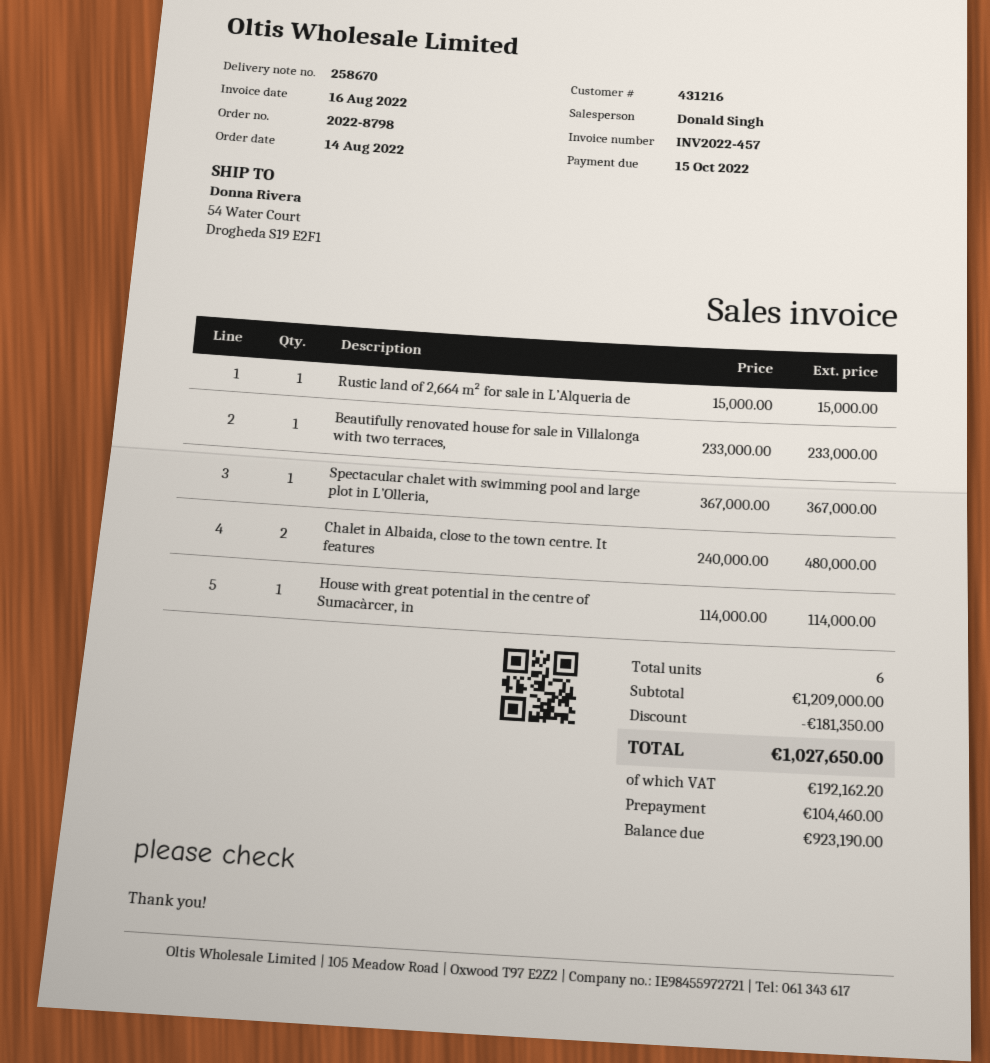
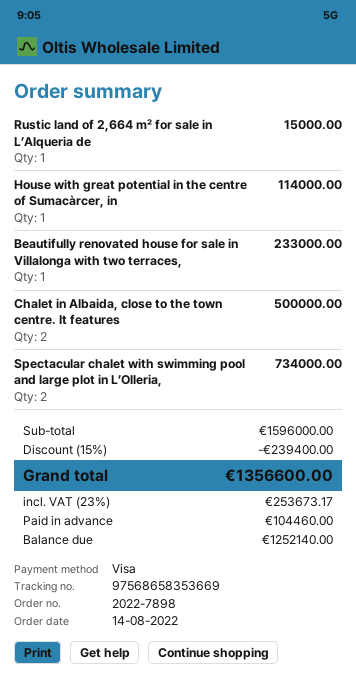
order number: 2022-8798 -> 2022-7898
Spectacular chalet with swimming pool and large plot in L’Olleria,: 1 for 367000.00 -> 2 for 734000.00
Chalet in Albaida, close to the town centre. It features: 2 for 480000.00 -> 2 for 500000.00
subtotal: 1209000.00 -> 1596000.00
discount: 181350.00 -> 239400.00
tax: 192162.20 -> 253673.17
total: 1027650.00 -> 1356600.00
balance: 923190.00 -> 1252140.00

